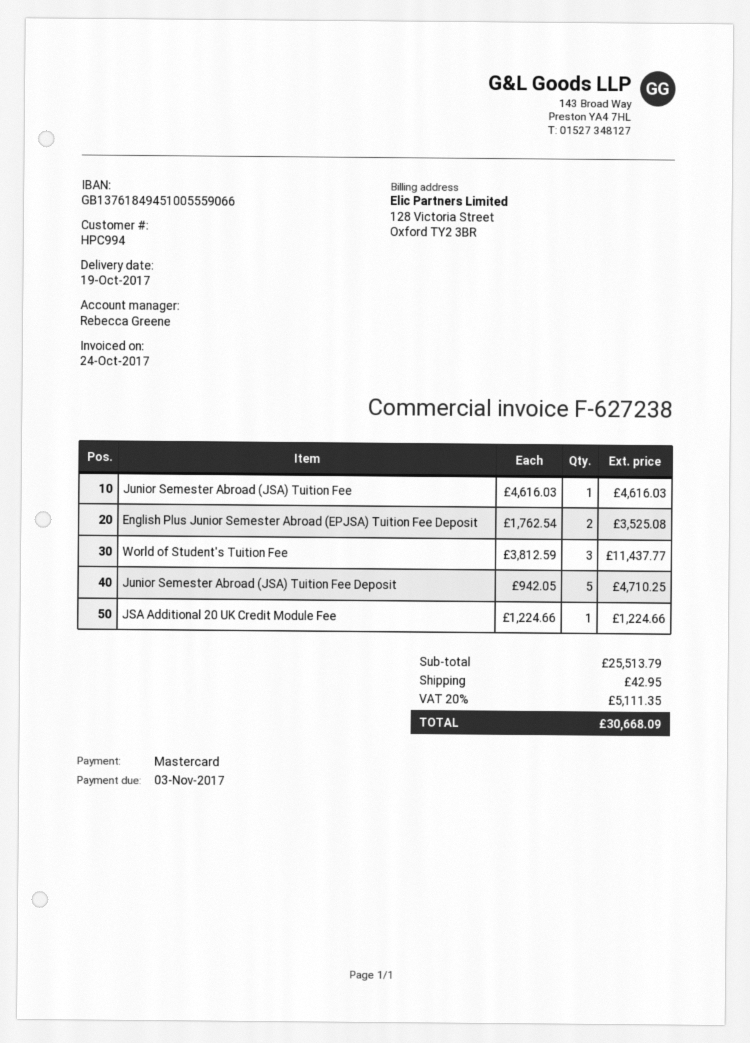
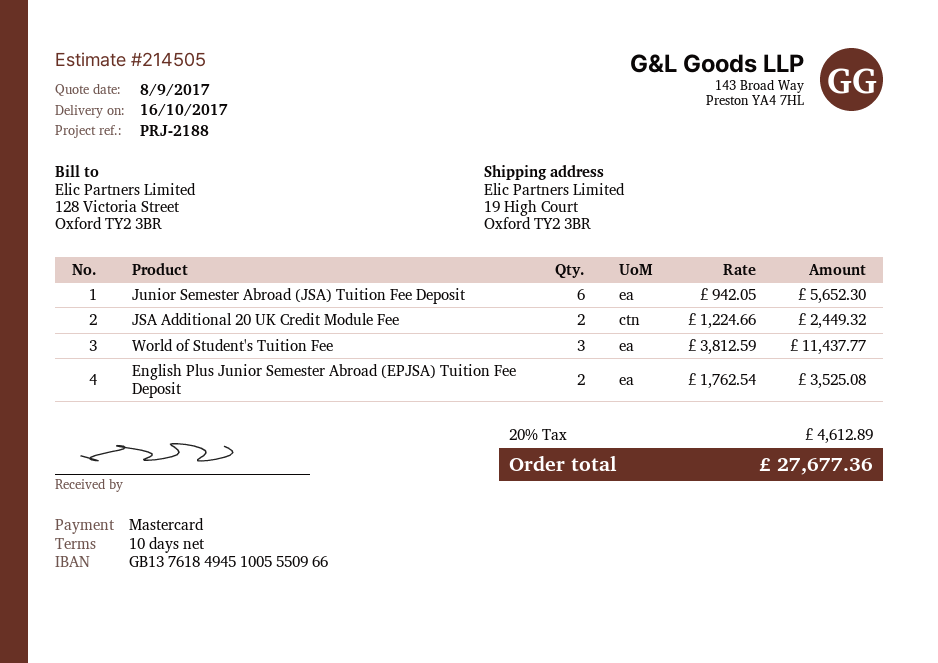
delivery date: 2017-10-19 -> 2017-10-16
bank account: GB13761849451005559066 -> GB13761849451005550966
Junior Semester Abroad (JSA) Tuition Fee: 1 x 4616.03 = 4616.03 -> none
Junior Semester Abroad (JSA) Tuition Fee Deposit: 5 x 942.05 = 4710.25 -> 6 x 942.05 = 5652.30
JSA Additional 20 UK Credit Module Fee: 1 x 1224.66 = 1224.66 -> 2 x 1224.66 = 2449.32
shipping: 42.95 -> none
tax: 20% = 5111.35 -> 20% = 4612.89
total: 30668.09 -> 27677.36

